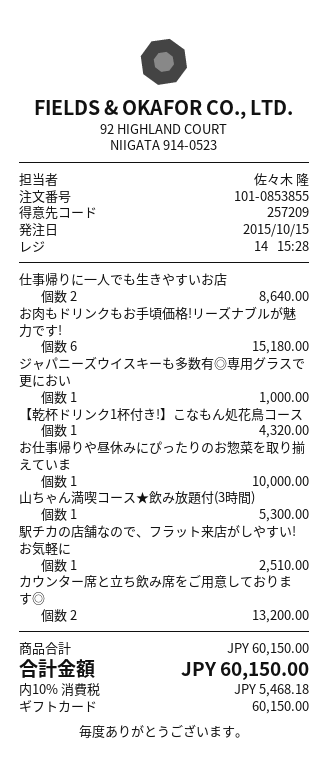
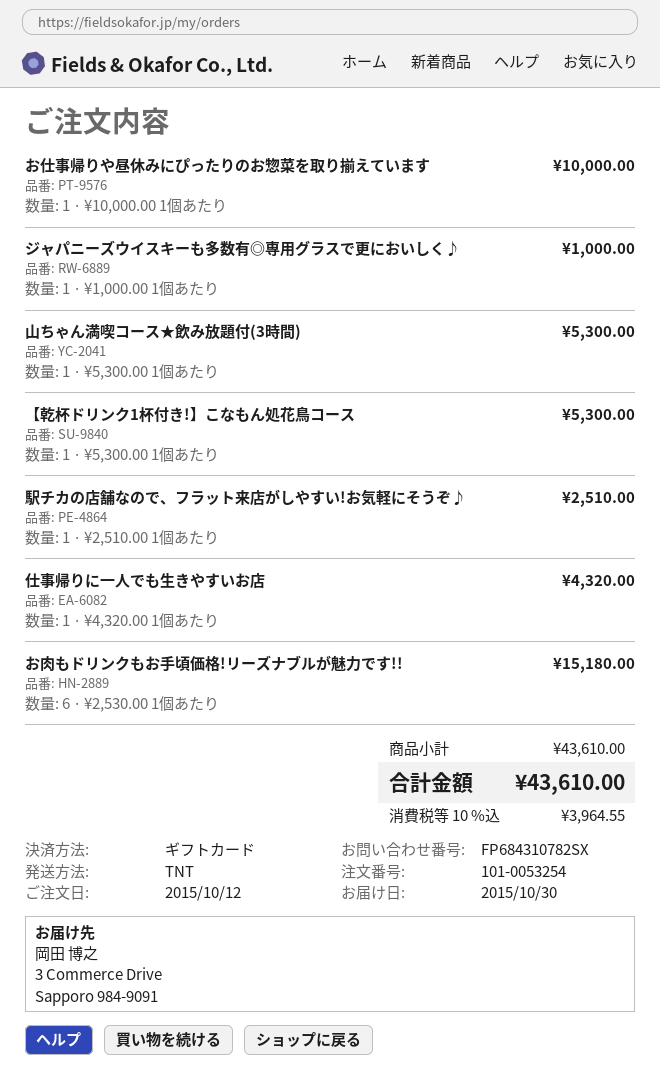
order number: 101-0853855 -> 101-0053254
order date: 2015-10-15 -> 2015-10-12
仕事帰りに一人でも生きやすいお店: 2 for 8640.00 -> 1 for 4320.00
【乾杯ドリンク1杯付き!】こなもん処花鳥コース: 1 for 4320.00 -> 1 for 5300.00
カウンター席と立ち飲み席をご用意しております◎: 2 for 13200.00 -> none
subtotal: 60150.00 -> 43610.00
tax: 10% = 5468.18 -> 10% = 3964.55
total: 60150.00 -> 43610.00

